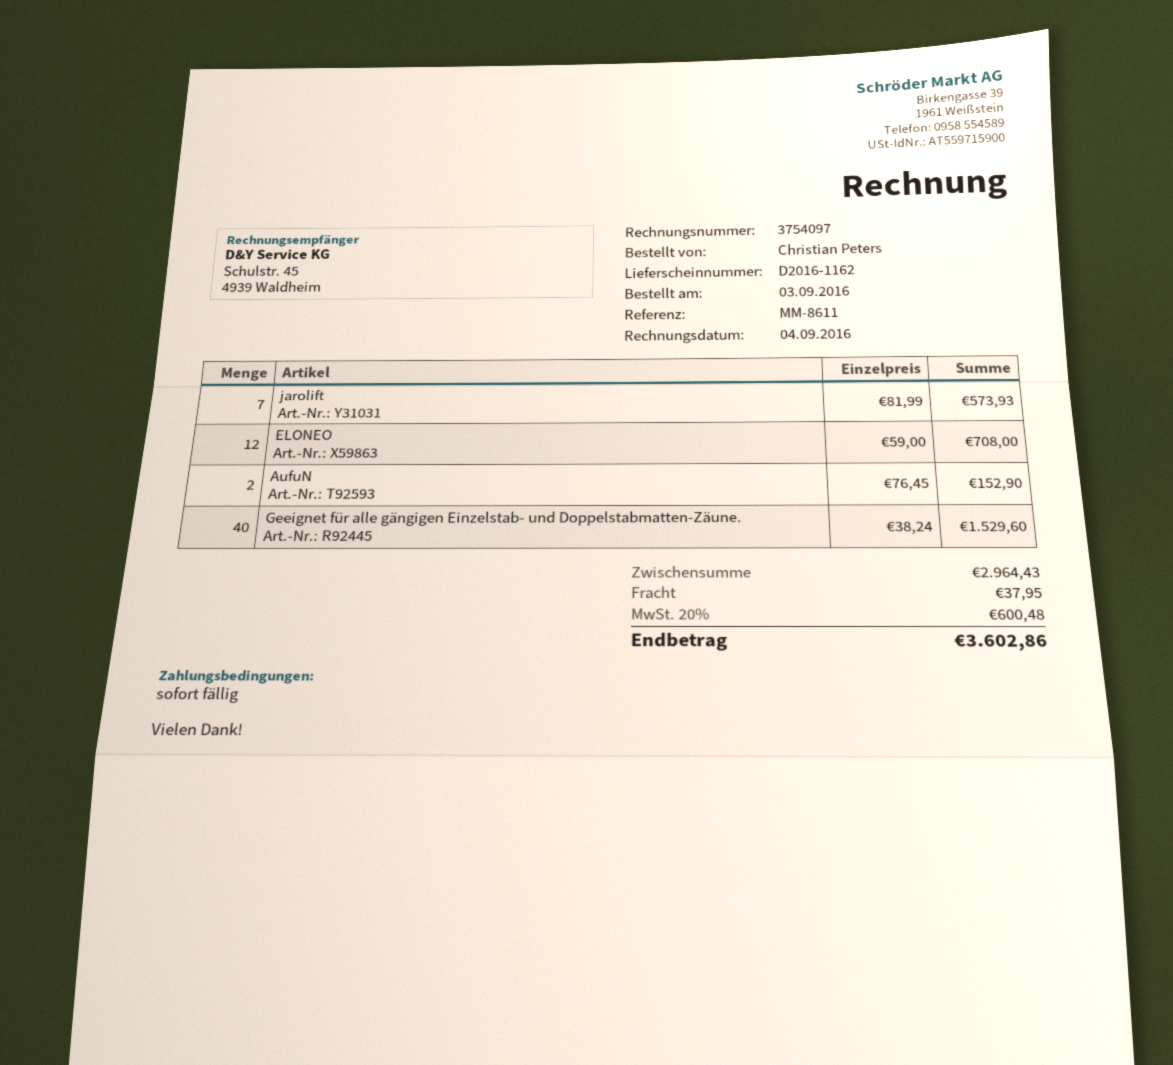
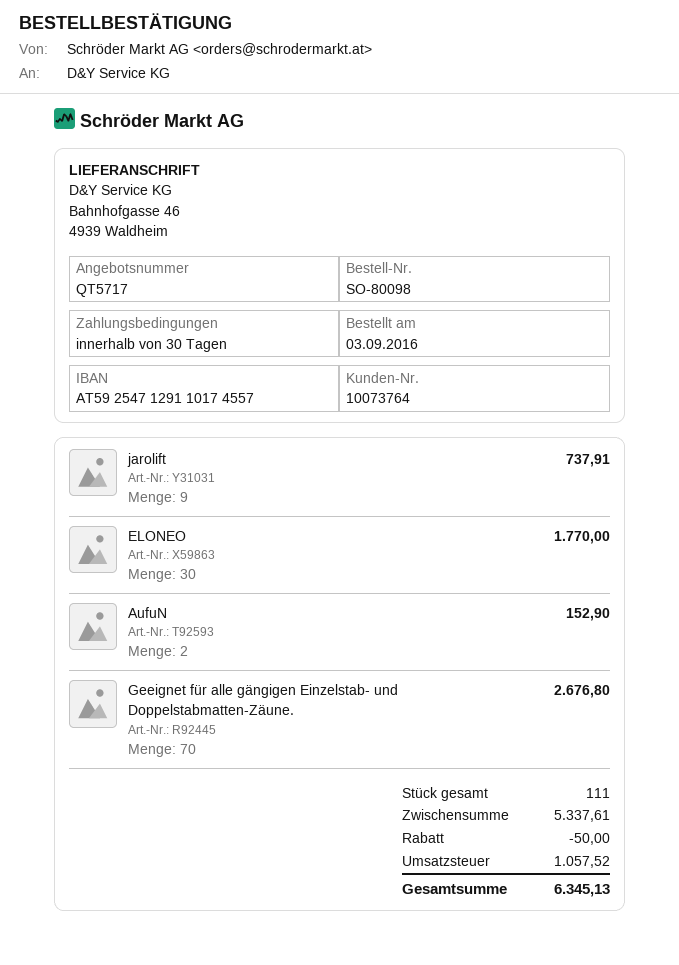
payment terms: on receipt -> 30 days
jarolift: 7 for 573.93 -> 9 for 737.91
ELONEO: 12 for 708.00 -> 30 for 1770.00
Geeignet für alle gängigen Einzelstab- und Doppelstabmatten-Zäune.: 40 for 1529.60 -> 70 for 2676.80
subtotal: 2964.43 -> 5337.61
discount: none -> 50.00
shipping: 37.95 -> none
tax: 600.48 -> 1057.52
total: 3602.86 -> 6345.13

